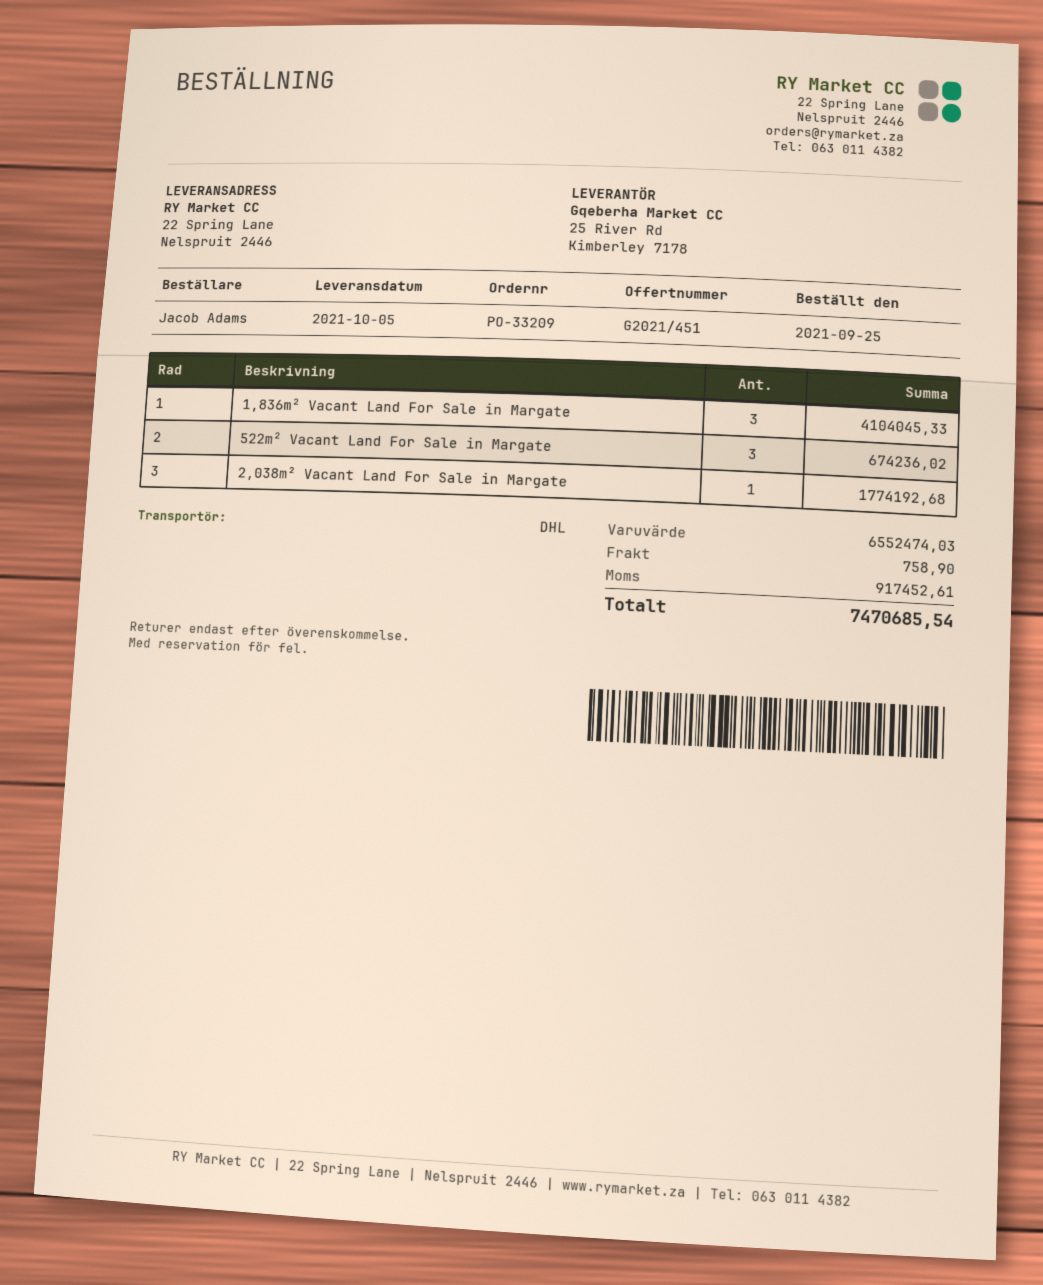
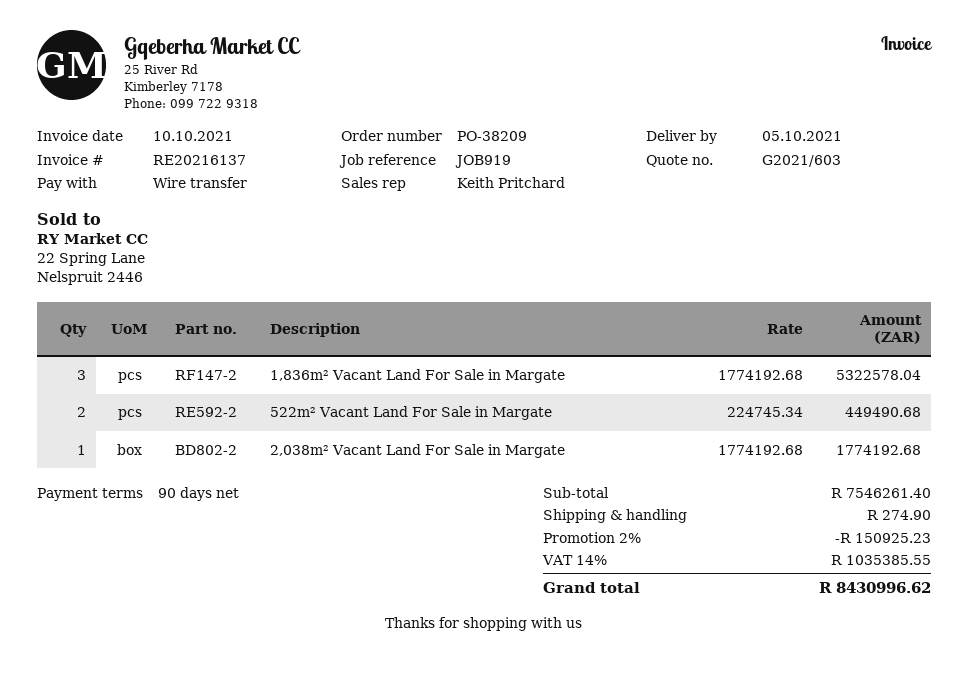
quote number: G2021/451 -> G2021/603
order number: PO-33209 -> PO-38209
1,836m² Vacant Land For Sale in Margate: 3 for 4104045.33 -> 3 for 5322578.04
522m² Vacant Land For Sale in Margate: 3 for 674236.02 -> 2 for 449490.68
subtotal: 6552474.03 -> 7546261.40
discount: none -> 2% = 150925.23
shipping: 758.90 -> 274.90
tax: 917452.61 -> 1035385.55
total: 7470685.54 -> 8430996.62

